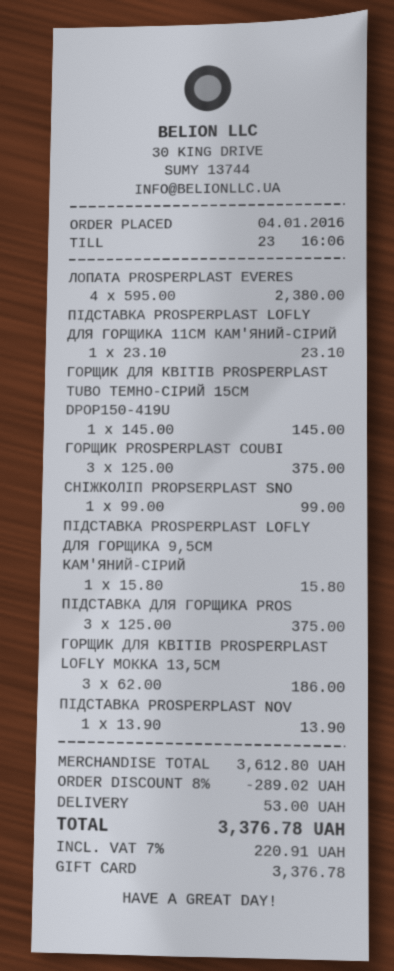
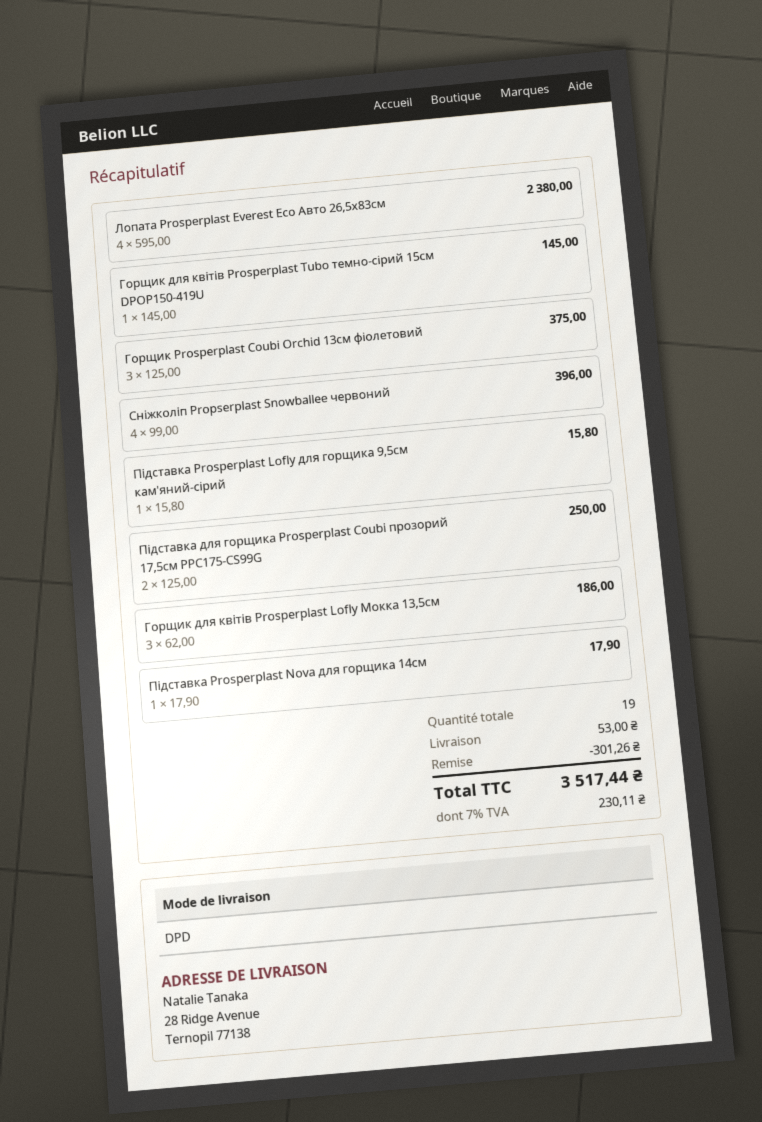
ПІДСТАВКА PROSPERPLAST LOFLY ДЛЯ ГОРЩИКА 11СМ КАМ'ЯНИЙ-СІРИЙ: 1 x 23.10 = 23.10 -> none
СНІЖКОЛІП PROPSERPLAST SNO: 1 x 99.00 = 99.00 -> 4 x 99.00 = 396.00
ПІДСТАВКА ДЛЯ ГОРЩИКА PROS: 3 x 125.00 = 375.00 -> 2 x 125.00 = 250.00
ПІДСТАВКА PROSPERPLAST NOV: 1 x 13.90 = 13.90 -> 1 x 17.90 = 17.90
discount: 289.02 -> 301.26
tax: 7% = 220.91 -> 7% = 230.11
total: 3376.78 -> 3517.44

